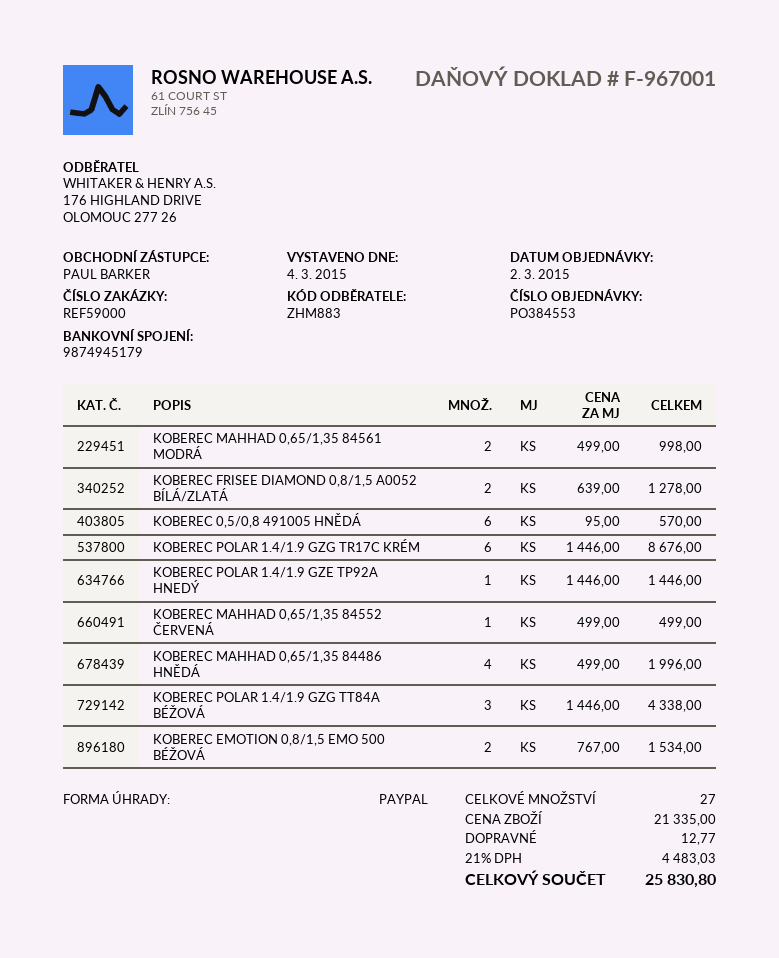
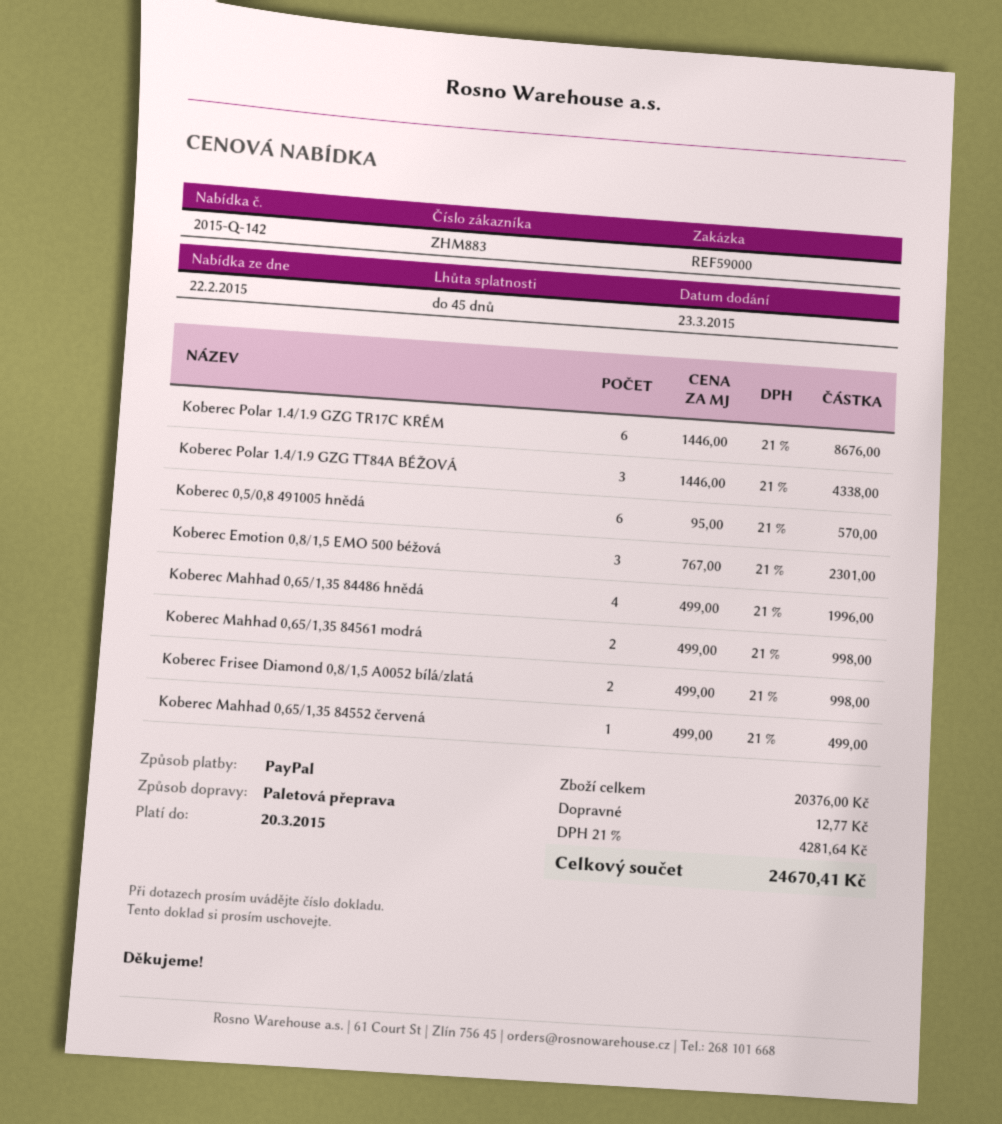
KOBEREC FRISEE DIAMOND 0,8/1,5 A0052 BÍLÁ/ZLATÁ: 2 x 639.00 = 1278.00 -> 2 x 499.00 = 998.00
KOBEREC POLAR 1.4/1.9 GZE TP92A HNEDÝ: 1 x 1446.00 = 1446.00 -> none
KOBEREC EMOTION 0,8/1,5 EMO 500 BÉŽOVÁ: 2 x 767.00 = 1534.00 -> 3 x 767.00 = 2301.00
subtotal: 21335.00 -> 20376.00
tax: 21% = 4483.03 -> 21% = 4281.64
total: 25830.80 -> 24670.41

